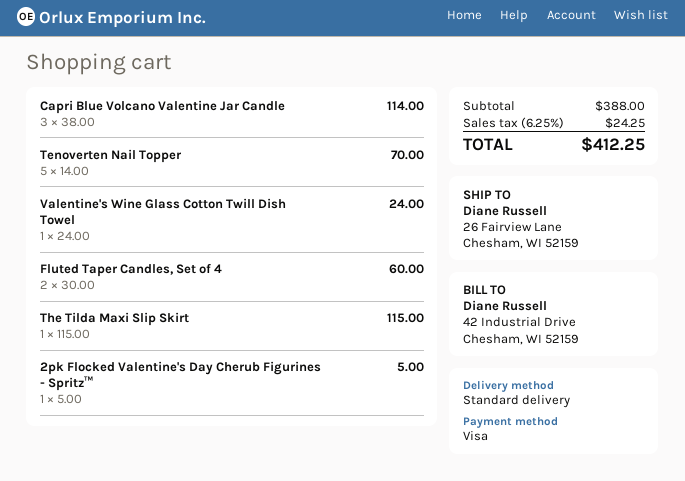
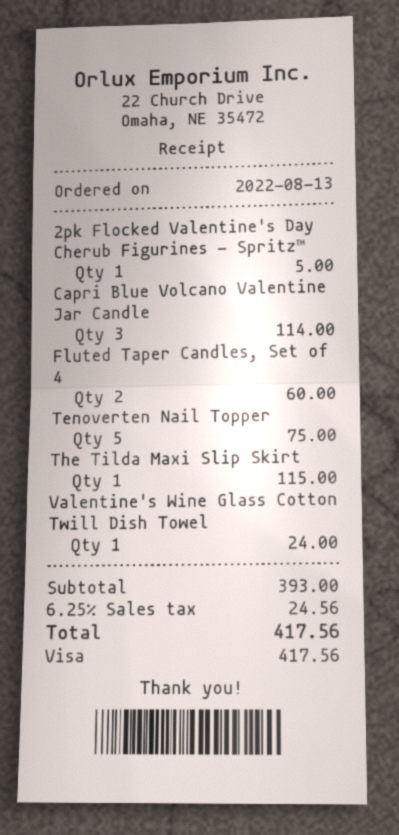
Tenoverten Nail Topper: 5 for 70.00 -> 5 for 75.00
subtotal: 388.00 -> 393.00
tax: 6.25% = 24.25 -> 6.25% = 24.56
total: 412.25 -> 417.56

